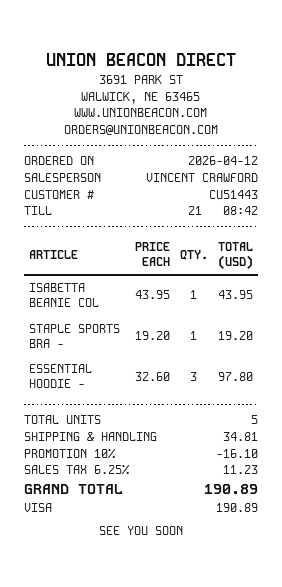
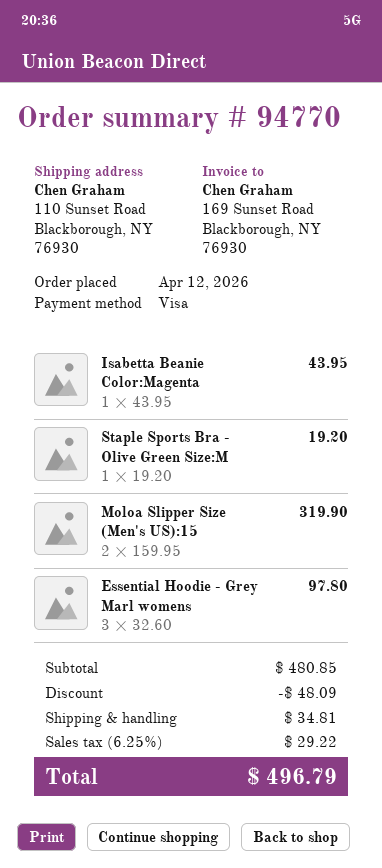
Moloa Slipper Size (Men's US):15: none -> 2 x 159.95 = 319.90
discount: 16.10 -> 48.09
tax: 6.25% = 11.23 -> 6.25% = 29.22
total: 190.89 -> 496.79

